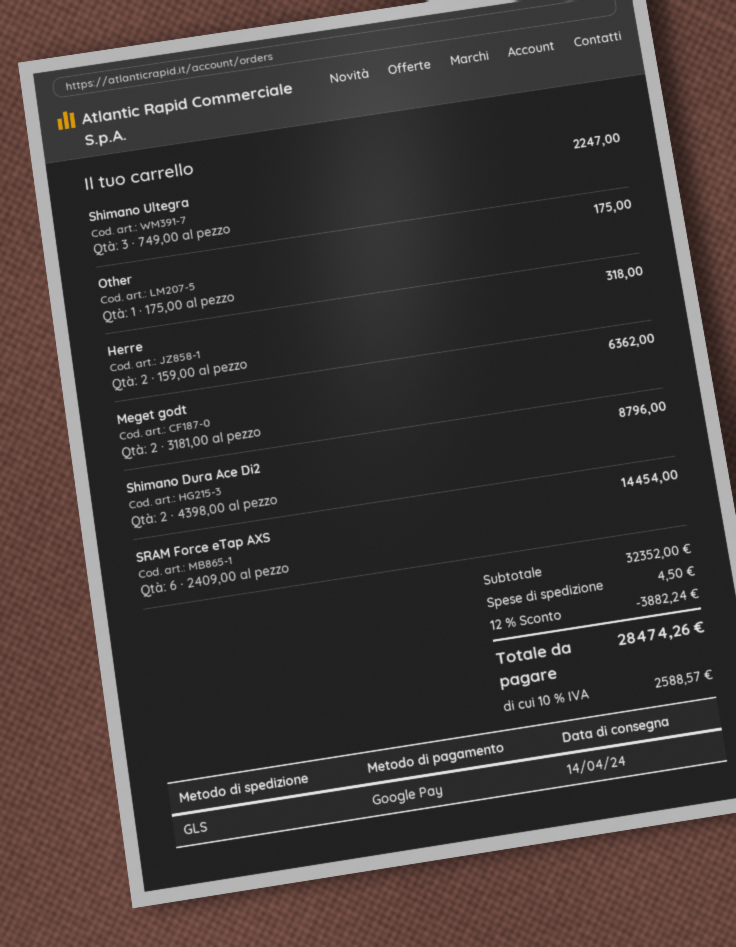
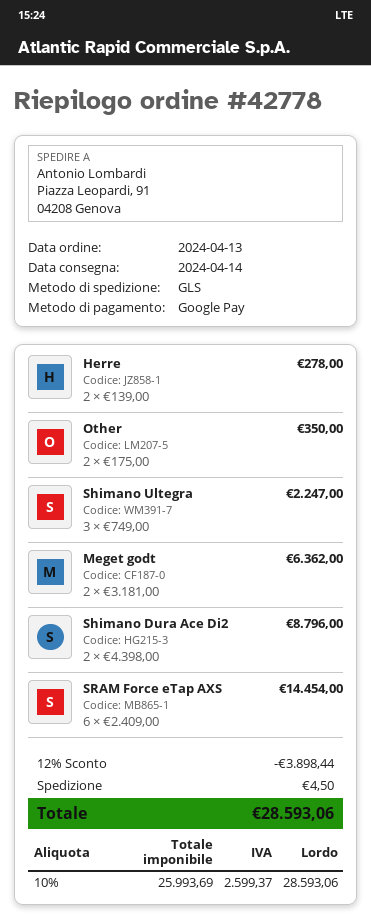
Other: 1 x 175.00 = 175.00 -> 2 x 175.00 = 350.00
Herre: 2 x 159.00 = 318.00 -> 2 x 139.00 = 278.00
discount: 12% = 3882.24 -> 12% = 3898.44
tax: 10% = 2588.57 -> 10% = 2599.37
total: 28474.26 -> 28593.06

